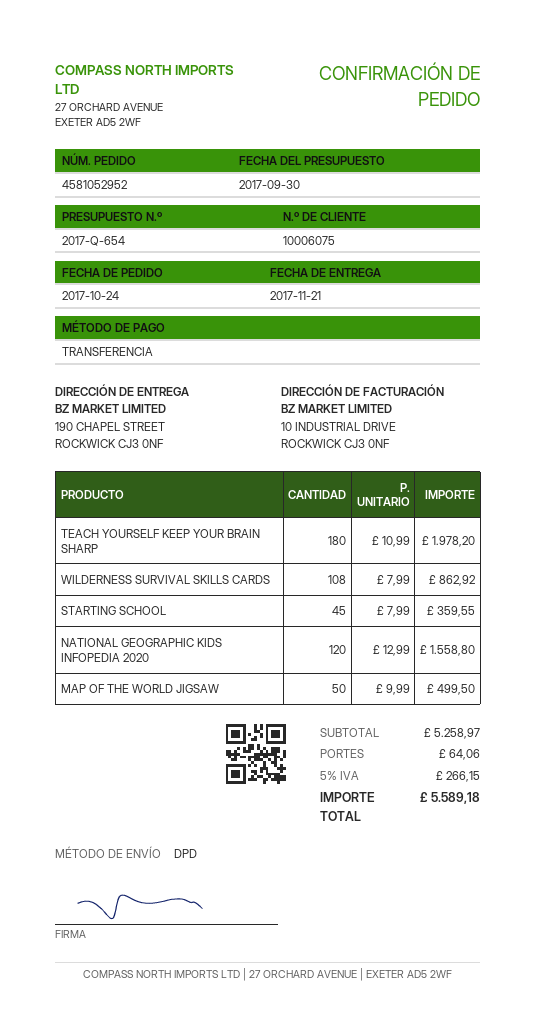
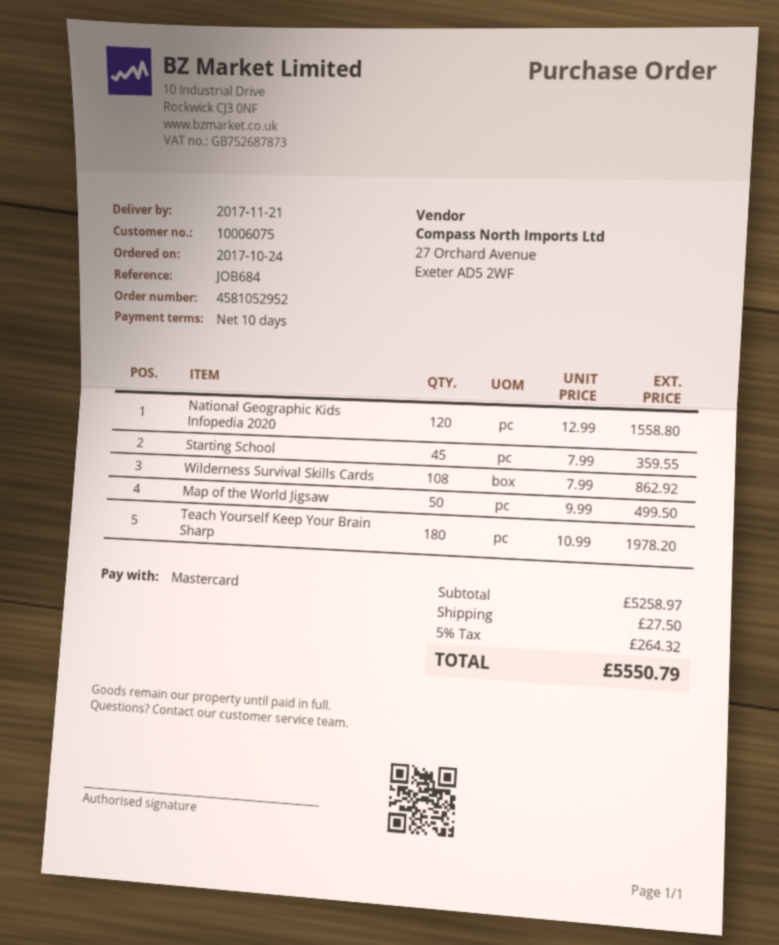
payment method: bank transfer -> Mastercard
shipping: 64.06 -> 27.50
tax: 5% = 266.15 -> 5% = 264.32
total: 5589.18 -> 5550.79

